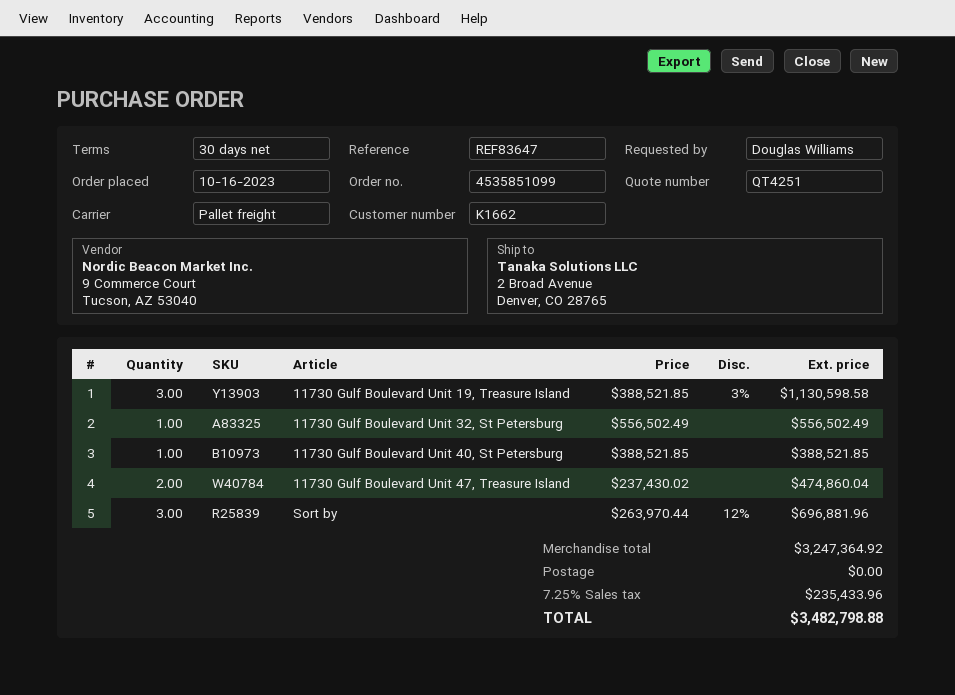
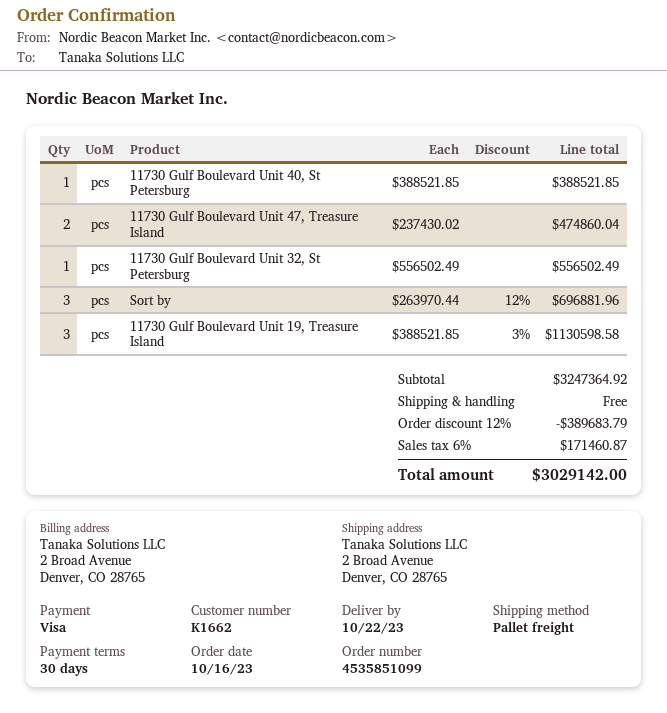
discount: none -> 12% = 389683.79
tax: 7.25% = 235433.96 -> 6% = 171460.87
total: 3482798.88 -> 3029142.00

